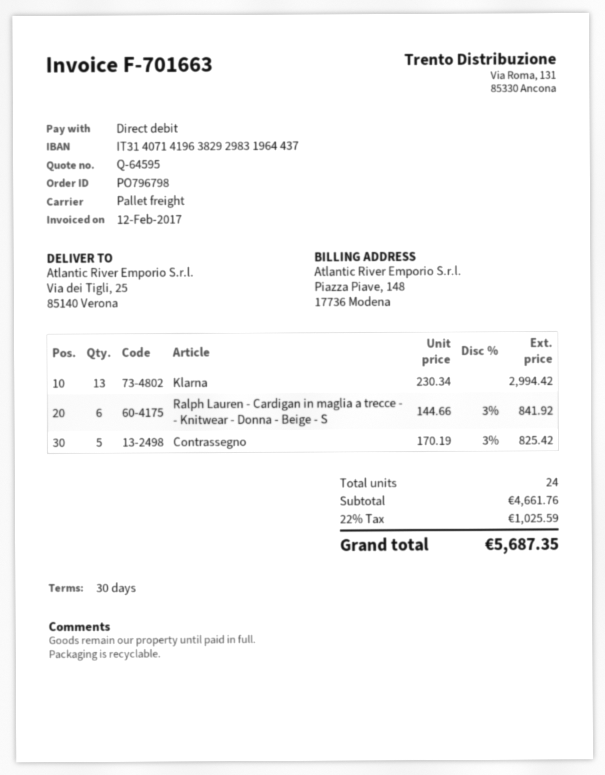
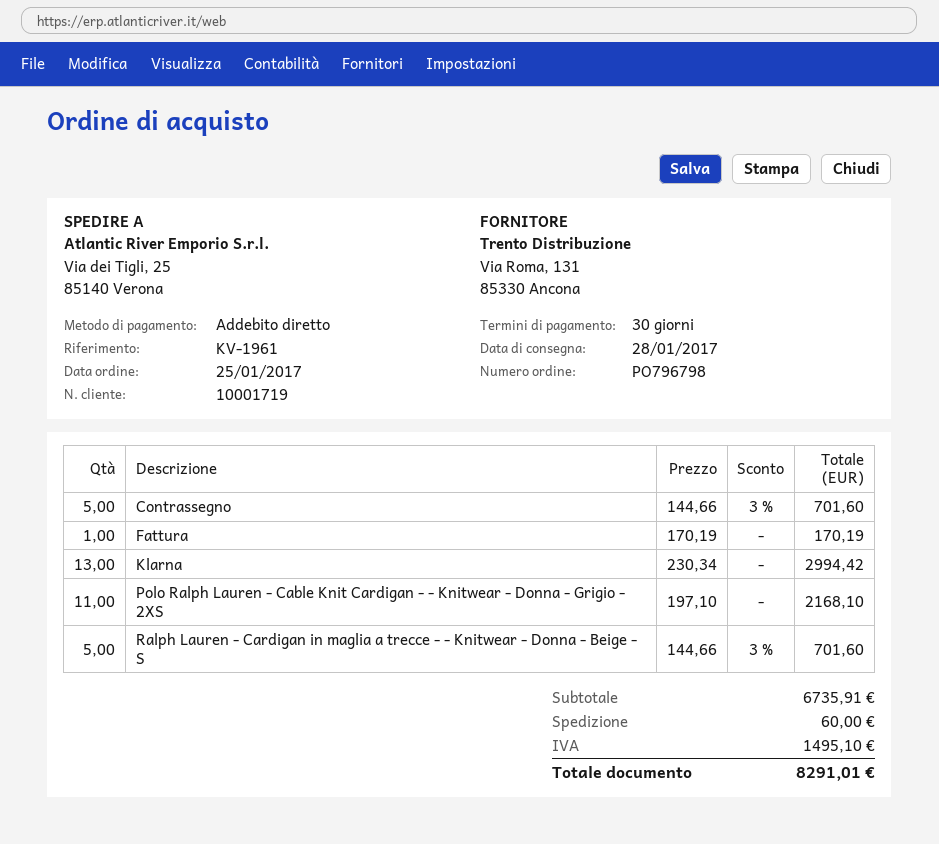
Ralph Lauren - Cardigan in maglia a trecce - - Knitwear - Donna - Beige - S: 6 x 144.66 - 3% = 841.92 -> 5 x 144.66 - 3% = 701.60
Contrassegno: 5 x 170.19 - 3% = 825.42 -> 5 x 144.66 - 3% = 701.60
Fattura: none -> 1 x 170.19 = 170.19
Polo Ralph Lauren - Cable Knit Cardigan - - Knitwear - Donna - Grigio - 2XS: none -> 11 x 197.10 = 2168.10
subtotal: 4661.76 -> 6735.91
shipping: none -> 60.00
tax: 1025.59 -> 1495.10
total: 5687.35 -> 8291.01

